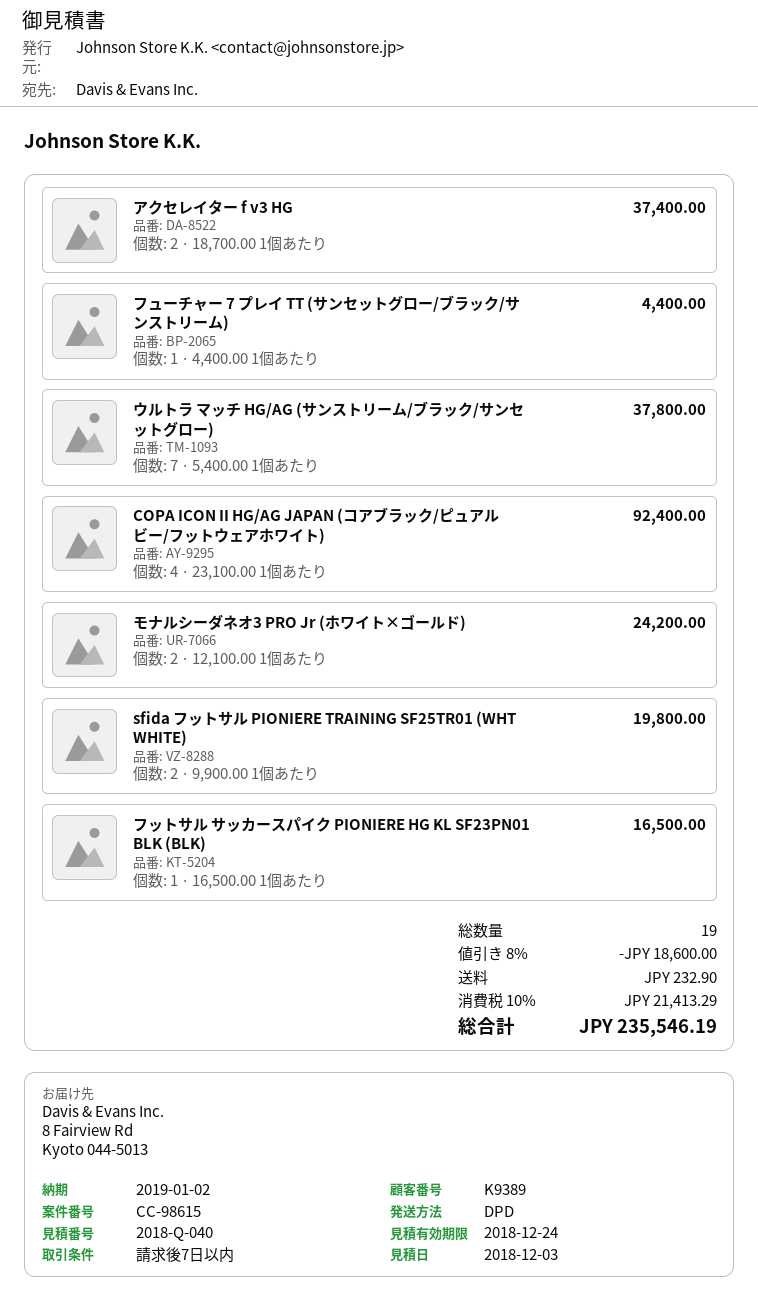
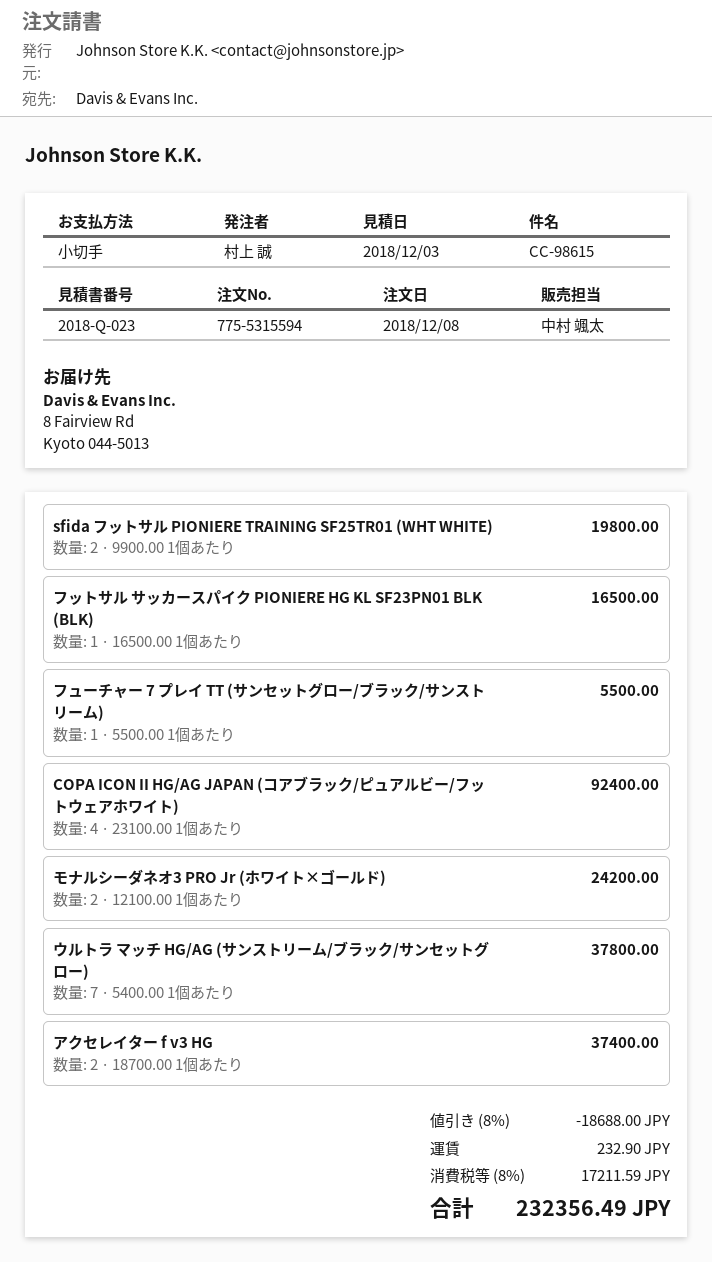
quote number: 2018-Q-040 -> 2018-Q-023
フューチャー 7 プレイ TT (サンセットグロー/ブラック/サンストリーム): 1 x 4400.00 = 4400.00 -> 1 x 5500.00 = 5500.00
discount: 8% = 18600.00 -> 8% = 18688.00
tax: 10% = 21413.29 -> 8% = 17211.59
total: 235546.19 -> 232356.49

